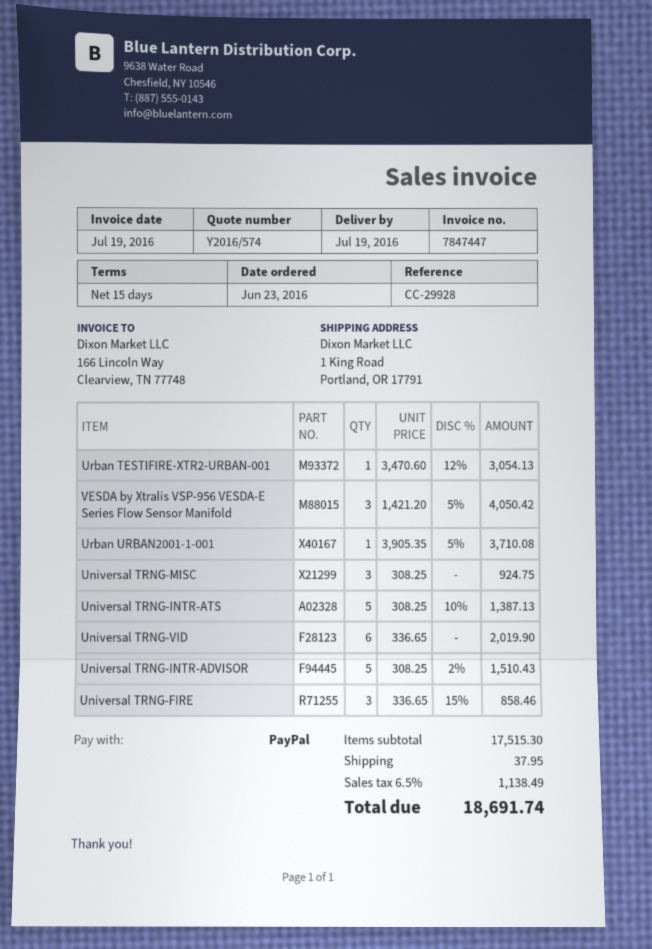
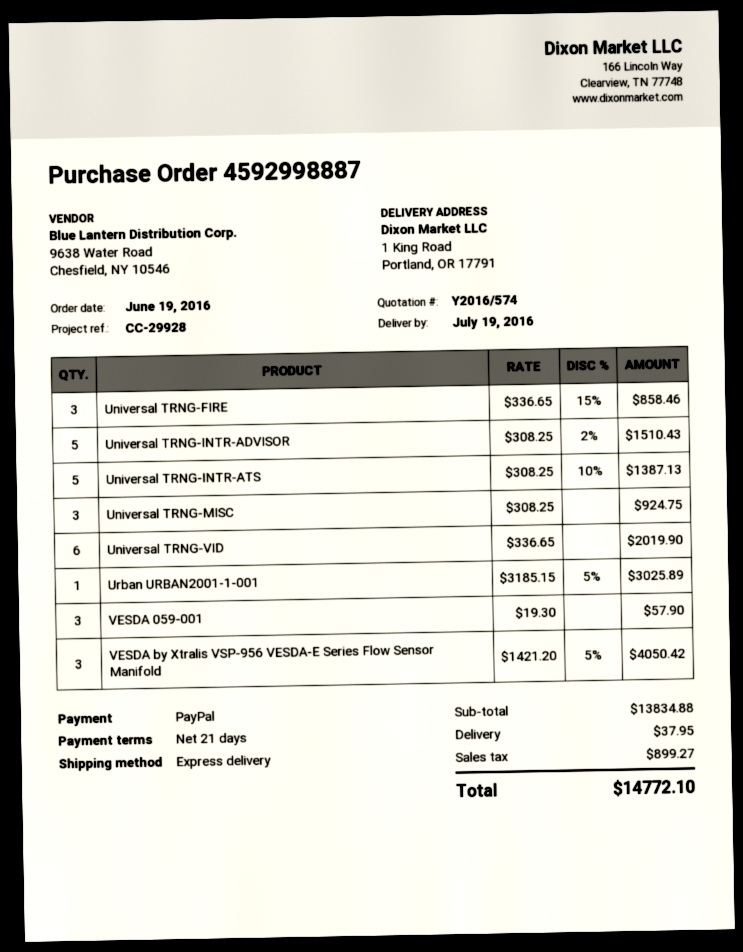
order date: 2016-06-23 -> 2016-06-19
payment terms: 15 days -> 21 days
Urban TESTIFIRE-XTR2-URBAN-001: 1 x 3470.60 - 12% = 3054.13 -> none
Urban URBAN2001-1-001: 1 x 3905.35 - 5% = 3710.08 -> 1 x 3185.15 - 5% = 3025.89
VESDA 059-001: none -> 3 x 19.30 = 57.90
subtotal: 17515.30 -> 13834.88
tax: 1138.49 -> 899.27
total: 18691.74 -> 14772.10

